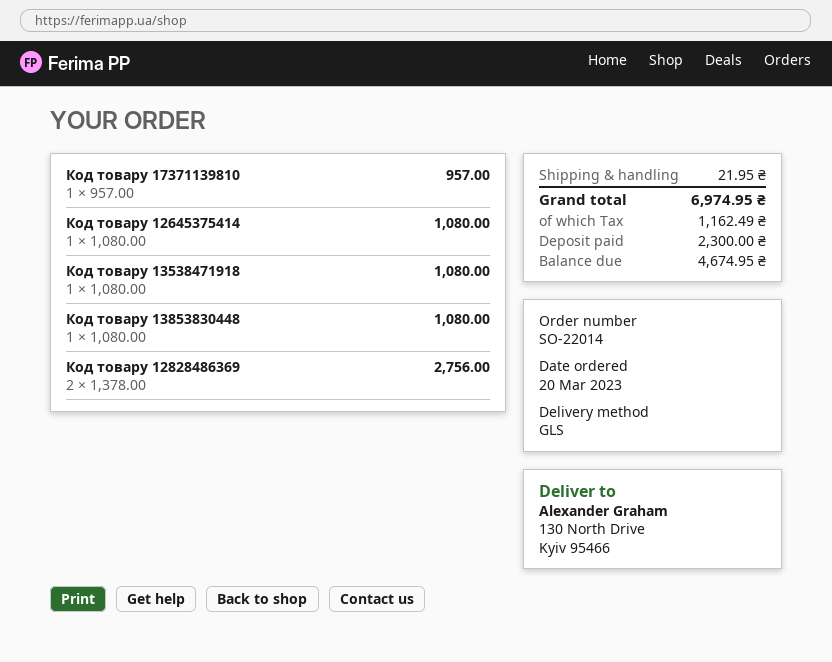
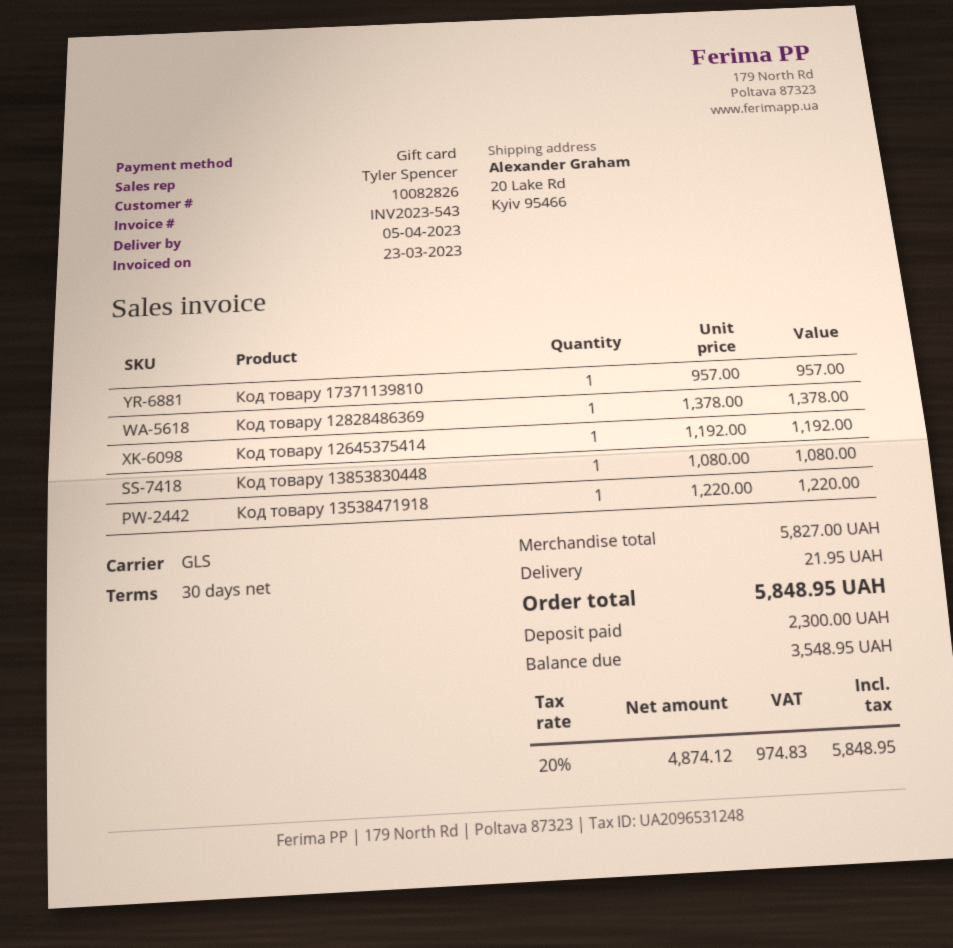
ship to: 130 North Drive, Kyiv 95466 -> 20 Lake Rd, Kyiv 95466
Код товару 12645375414: 1 x 1080.00 = 1080.00 -> 1 x 1192.00 = 1192.00
Код товару 13538471918: 1 x 1080.00 = 1080.00 -> 1 x 1220.00 = 1220.00
Код товару 12828486369: 2 x 1378.00 = 2756.00 -> 1 x 1378.00 = 1378.00
tax: 1162.49 -> 974.83
total: 6974.95 -> 5848.95
balance: 4674.95 -> 3548.95

